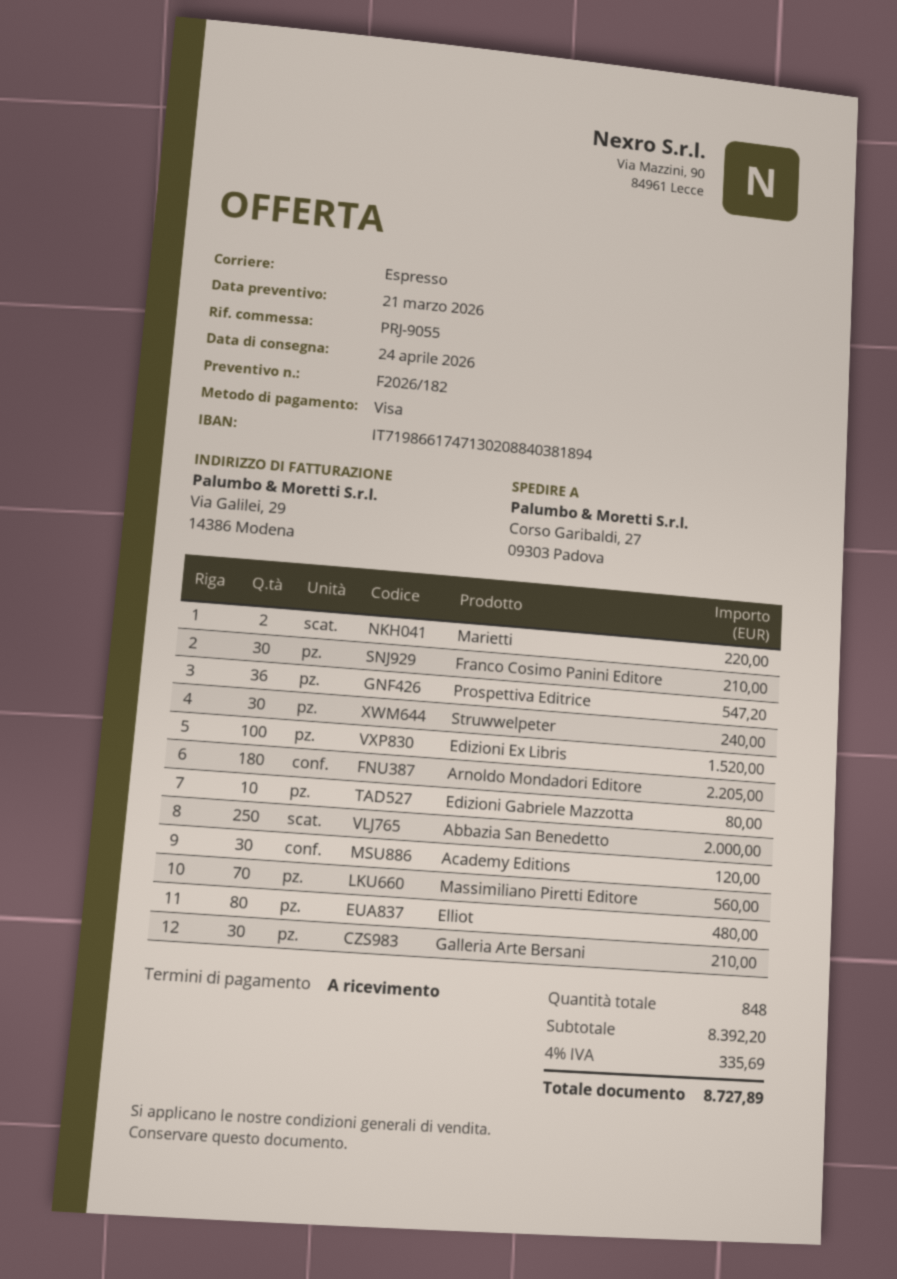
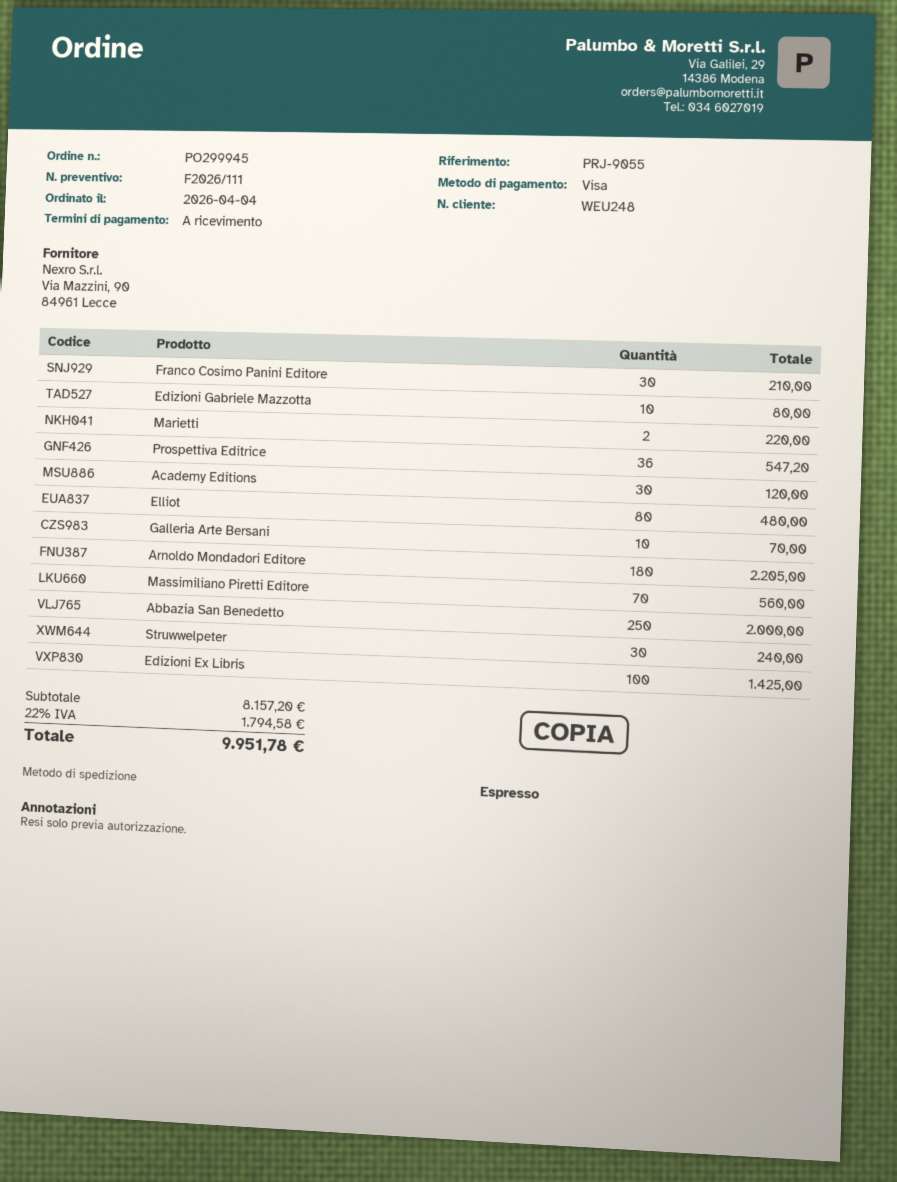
quote number: F2026/182 -> F2026/111
Edizioni Ex Libris: 100 for 1520.00 -> 100 for 1425.00
Galleria Arte Bersani: 30 for 210.00 -> 10 for 70.00
subtotal: 8392.20 -> 8157.20
tax: 4% = 335.69 -> 22% = 1794.58
total: 8727.89 -> 9951.78

